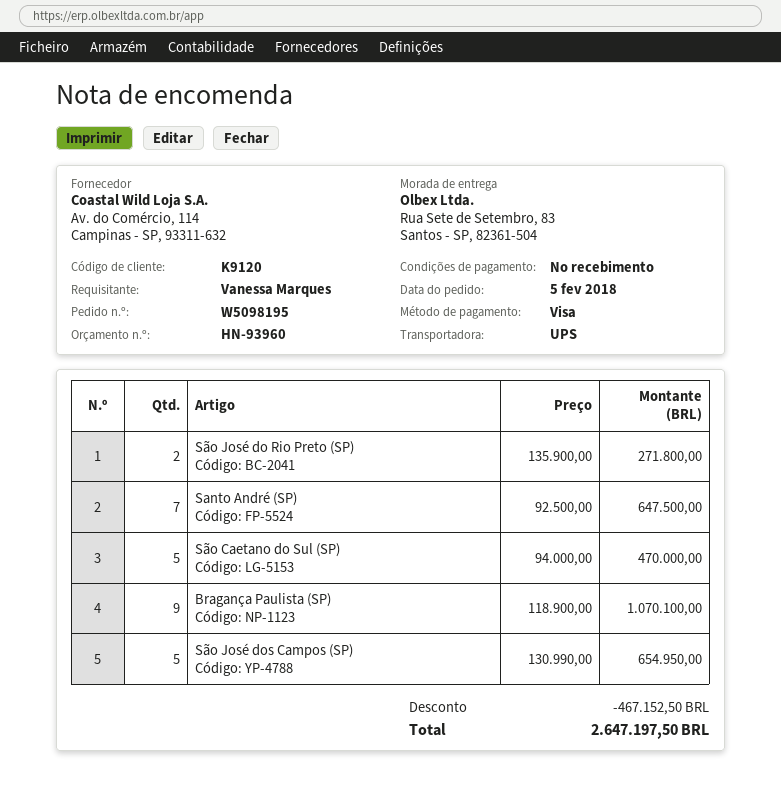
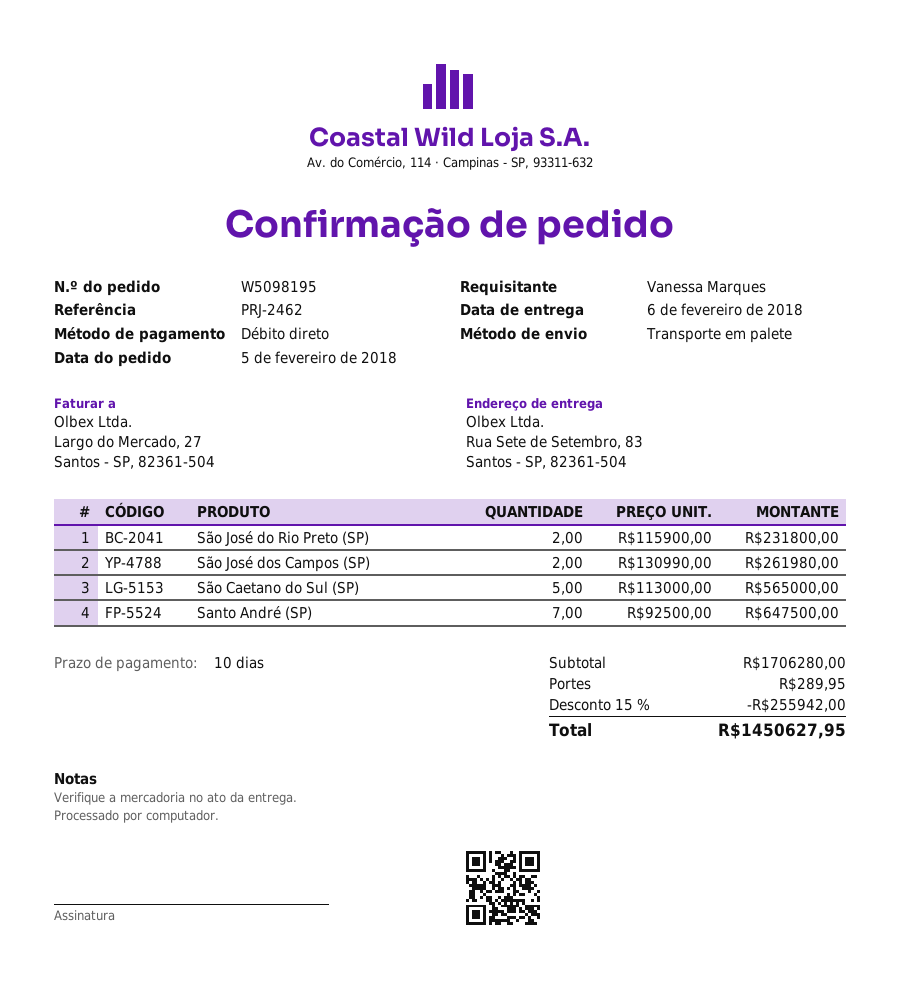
payment terms: on receipt -> 10 days
payment method: Visa -> direct debit
shipping method: UPS -> pallet freight
São José do Rio Preto (SP): 2 x 135900.00 = 271800.00 -> 2 x 115900.00 = 231800.00
São Caetano do Sul (SP): 5 x 94000.00 = 470000.00 -> 5 x 113000.00 = 565000.00
Bragança Paulista (SP): 9 x 118900.00 = 1070100.00 -> none
São José dos Campos (SP): 5 x 130990.00 = 654950.00 -> 2 x 130990.00 = 261980.00
discount: 467152.50 -> 255942.00
shipping: none -> 289.95
total: 2647197.50 -> 1450627.95

